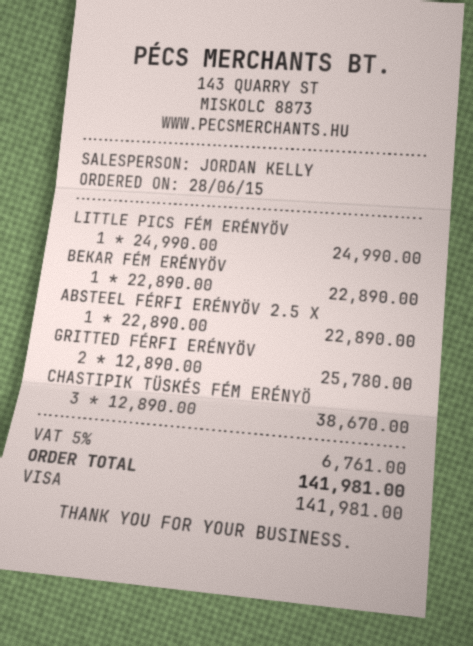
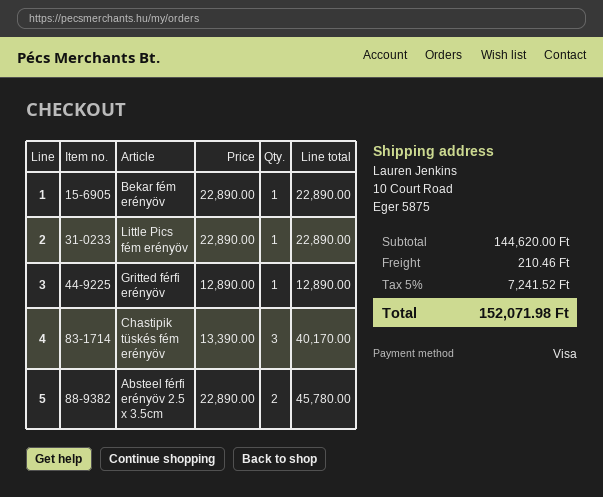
LITTLE PICS FÉM ERÉNYÖV: 1 x 24990.00 = 24990.00 -> 1 x 22890.00 = 22890.00
ABSTEEL FÉRFI ERÉNYÖV 2.5 X: 1 x 22890.00 = 22890.00 -> 2 x 22890.00 = 45780.00
GRITTED FÉRFI ERÉNYÖV: 2 x 12890.00 = 25780.00 -> 1 x 12890.00 = 12890.00
CHASTIPIK TÜSKÉS FÉM ERÉNYÖ: 3 x 12890.00 = 38670.00 -> 3 x 13390.00 = 40170.00
shipping: none -> 210.46
tax: 5% = 6761.00 -> 5% = 7241.52
total: 141981.00 -> 152071.98

